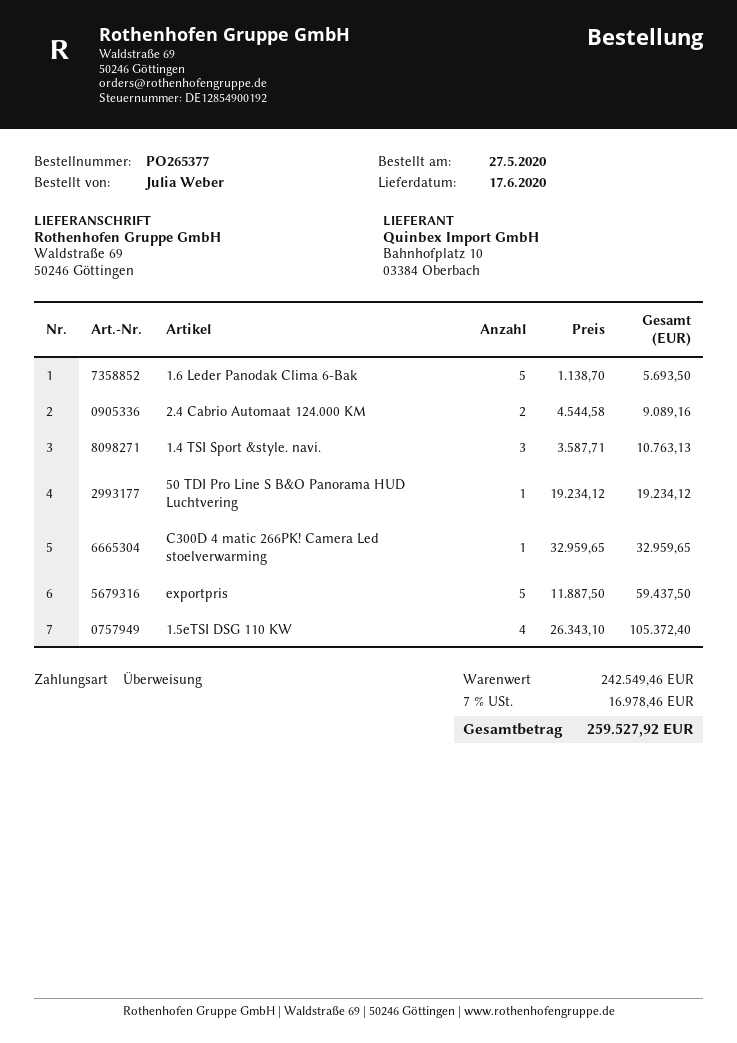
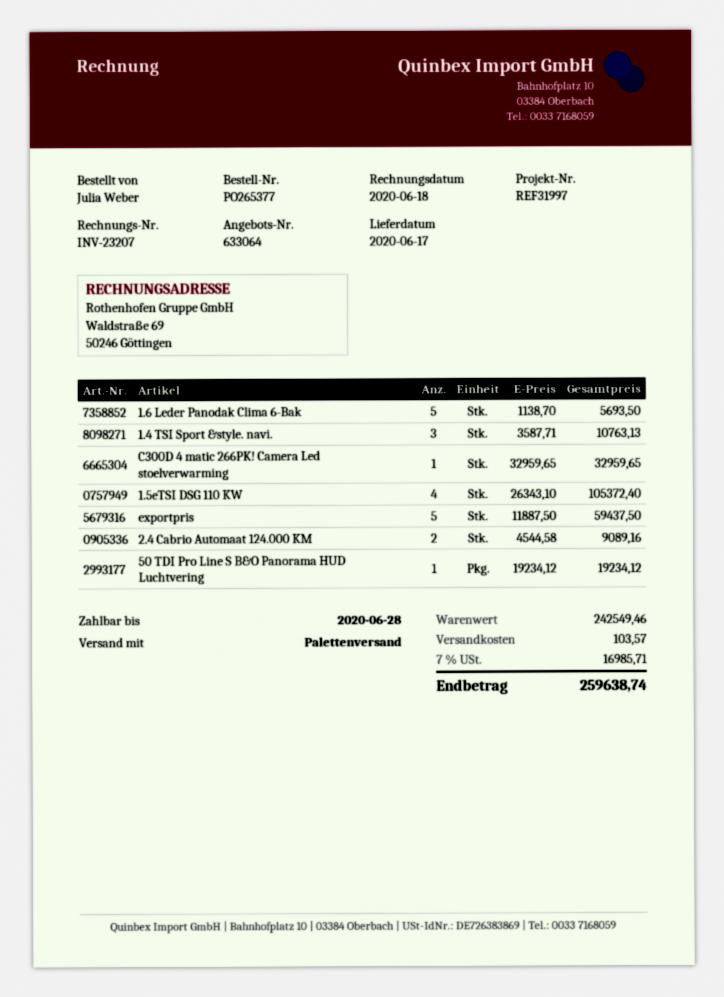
shipping: none -> 103.57
tax: 7% = 16978.46 -> 7% = 16985.71
total: 259527.92 -> 259638.74

